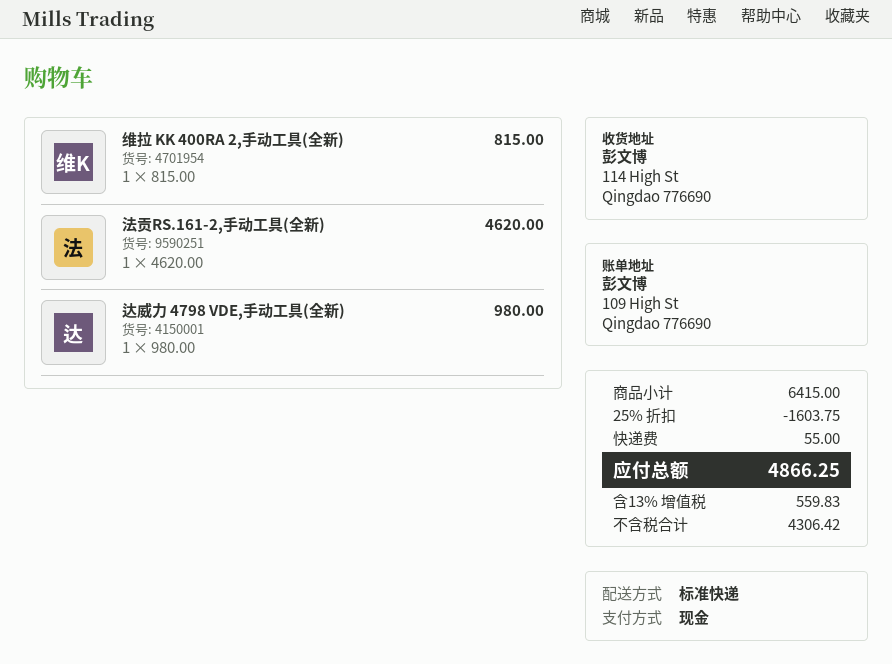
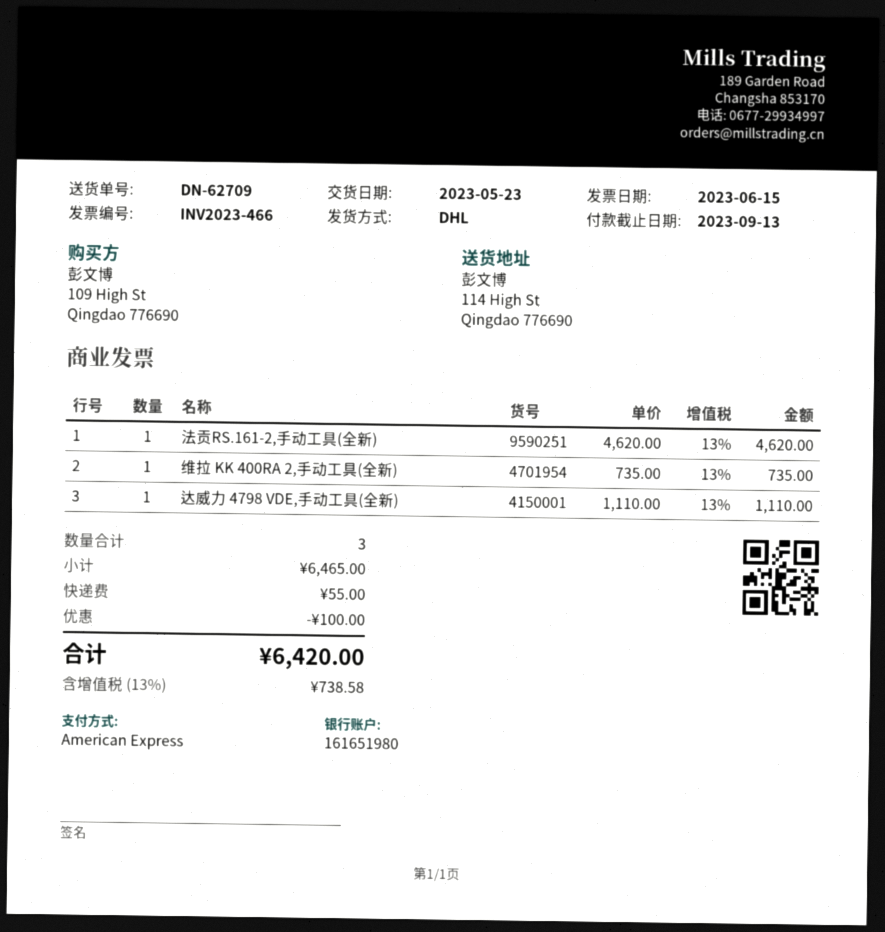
payment method: cash -> American Express
shipping method: standard -> DHL
维拉 KK 400RA 2,手动工具(全新): 1 x 815.00 = 815.00 -> 1 x 735.00 = 735.00
达威力 4798 VDE,手动工具(全新): 1 x 980.00 = 980.00 -> 1 x 1110.00 = 1110.00
subtotal: 6415.00 -> 6465.00
discount: 1603.75 -> 100.00
tax: 13% = 559.83 -> 13% = 738.58
total: 4866.25 -> 6420.00

